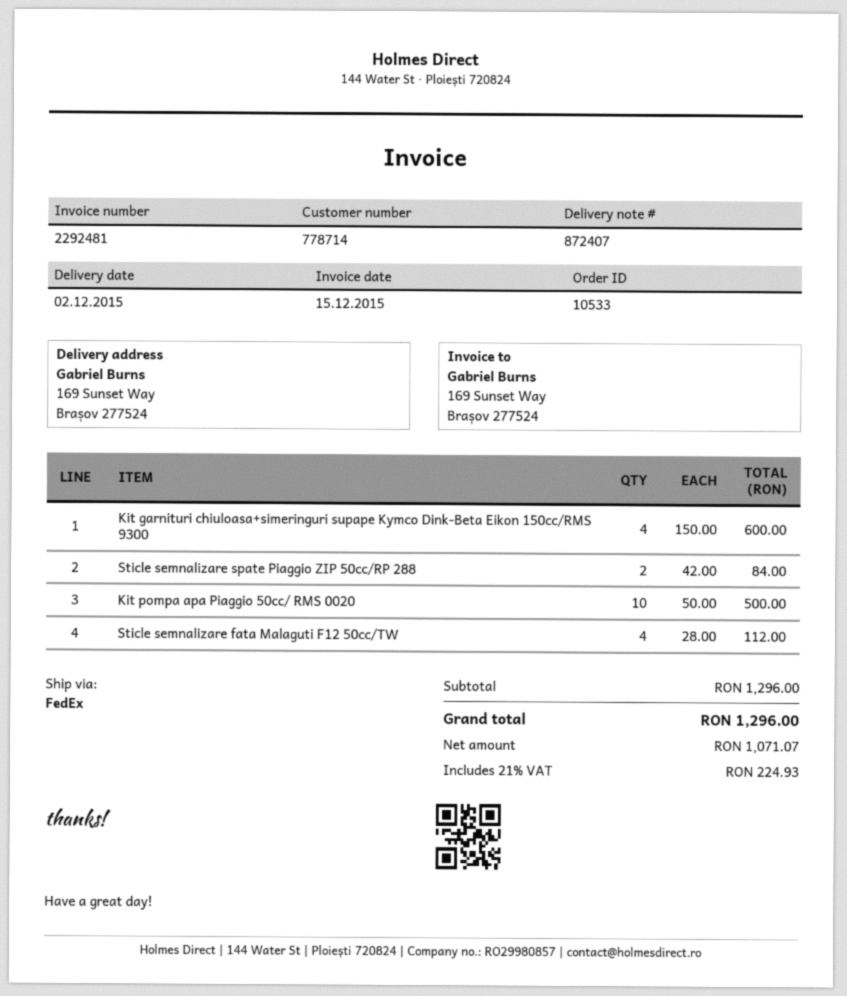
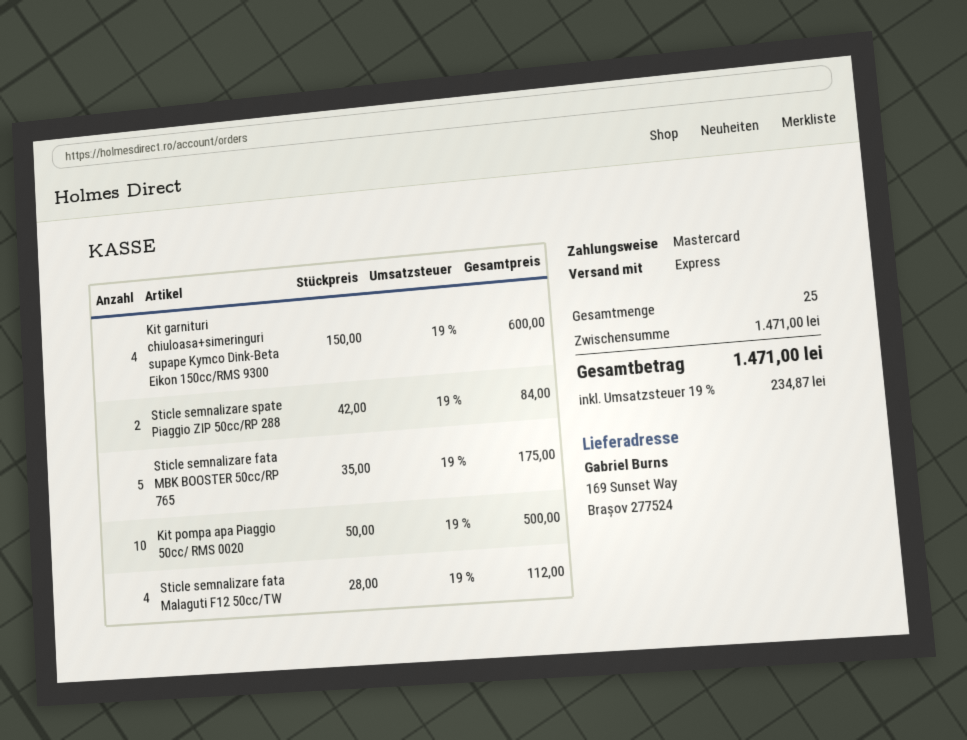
shipping method: FedEx -> express
Sticle semnalizare fata MBK BOOSTER 50cc/RP 765: none -> 5 x 35.00 = 175.00
subtotal: 1296.00 -> 1471.00
tax: 21% = 224.93 -> 19% = 234.87
total: 1296.00 -> 1471.00

